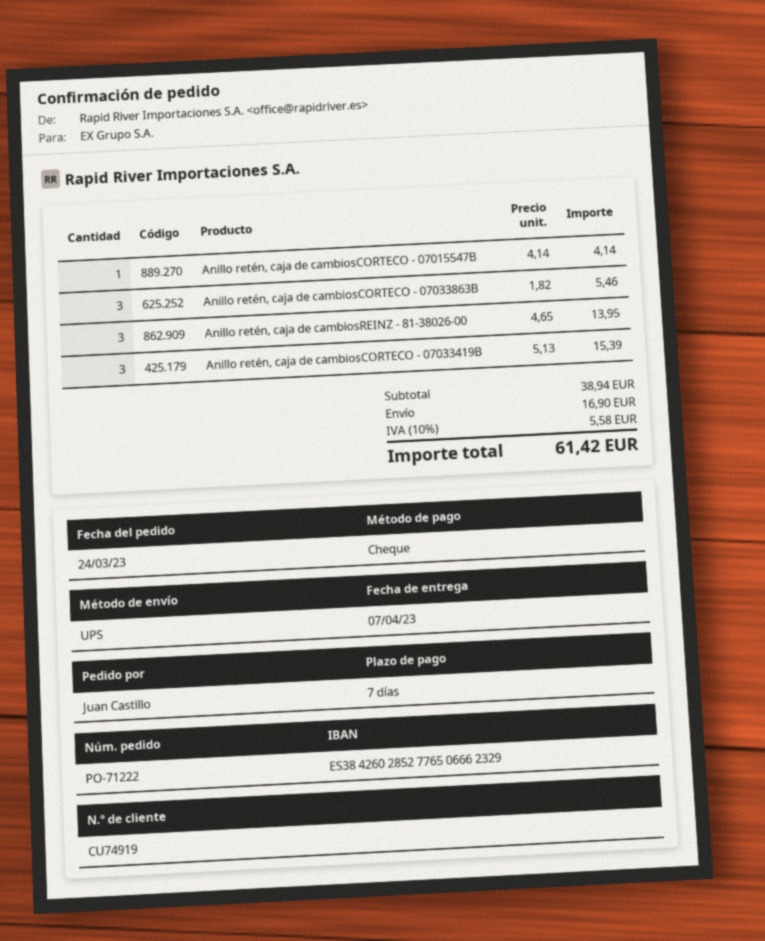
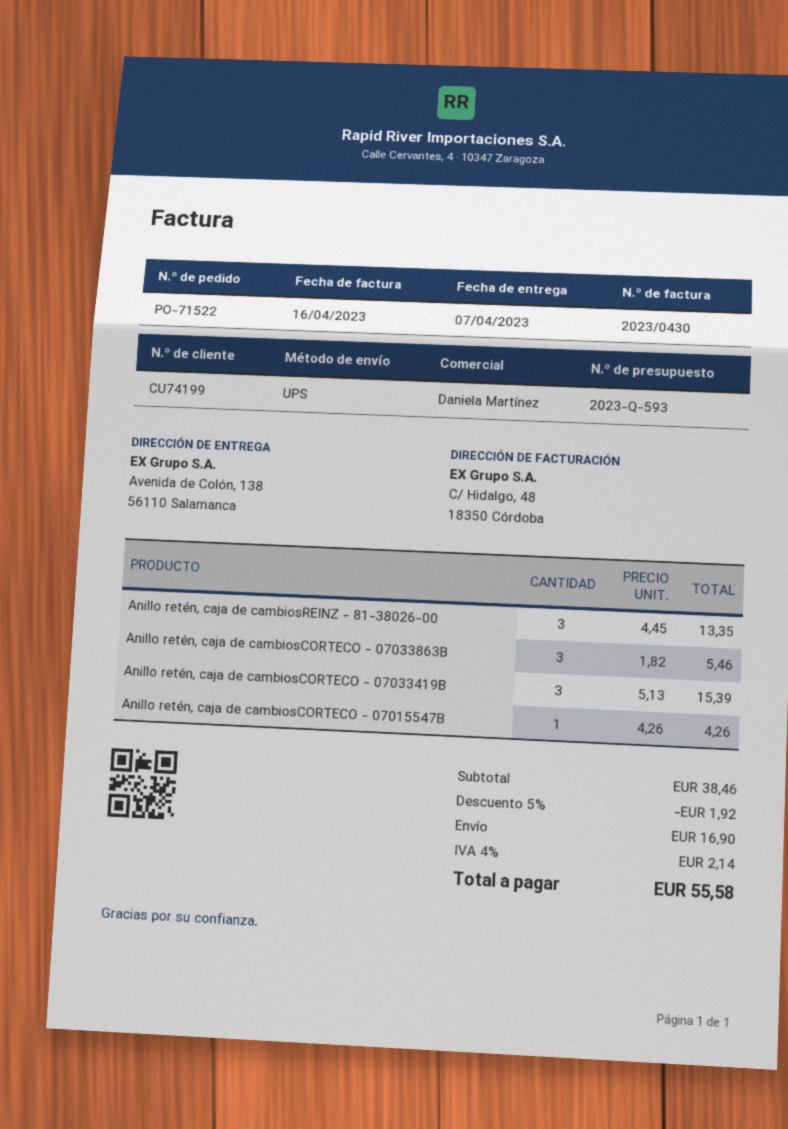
order number: PO-71222 -> PO-71522
customer number: CU74919 -> CU74199
Anillo retén, caja de cambiosCORTECO - 07015547B: 1 x 4.14 = 4.14 -> 1 x 4.26 = 4.26
Anillo retén, caja de cambiosREINZ - 81-38026-00: 3 x 4.65 = 13.95 -> 3 x 4.45 = 13.35
subtotal: 38.94 -> 38.46
discount: none -> 5% = 1.92
tax: 10% = 5.58 -> 4% = 2.14
total: 61.42 -> 55.58

